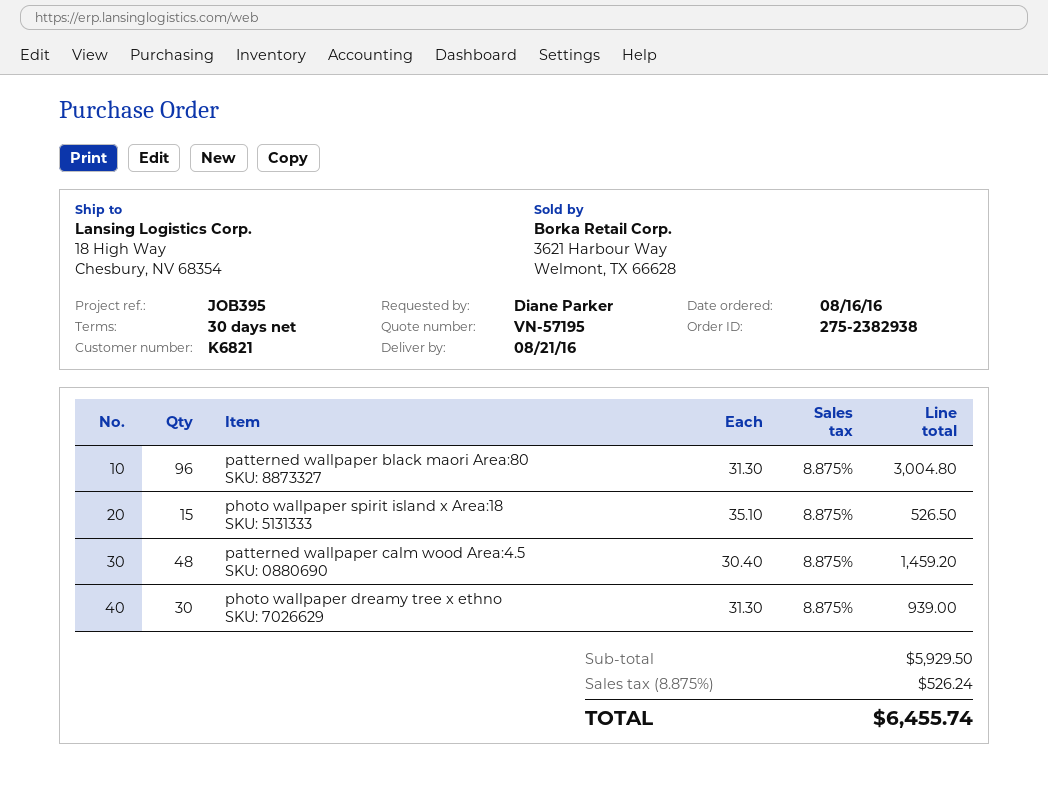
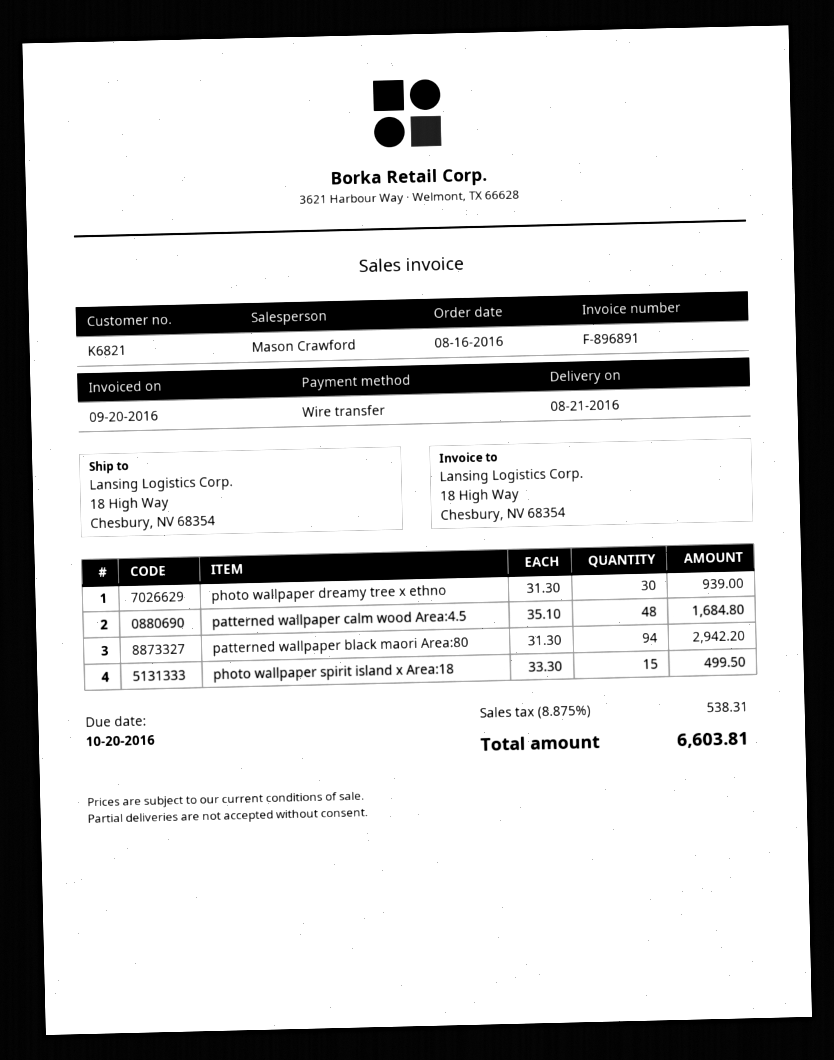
patterned wallpaper black maori Area:80: 96 x 31.30 = 3004.80 -> 94 x 31.30 = 2942.20
photo wallpaper spirit island x Area:18: 15 x 35.10 = 526.50 -> 15 x 33.30 = 499.50
patterned wallpaper calm wood Area:4.5: 48 x 30.40 = 1459.20 -> 48 x 35.10 = 1684.80
tax: 8.875% = 526.24 -> 8.875% = 538.31
total: 6455.74 -> 6603.81

